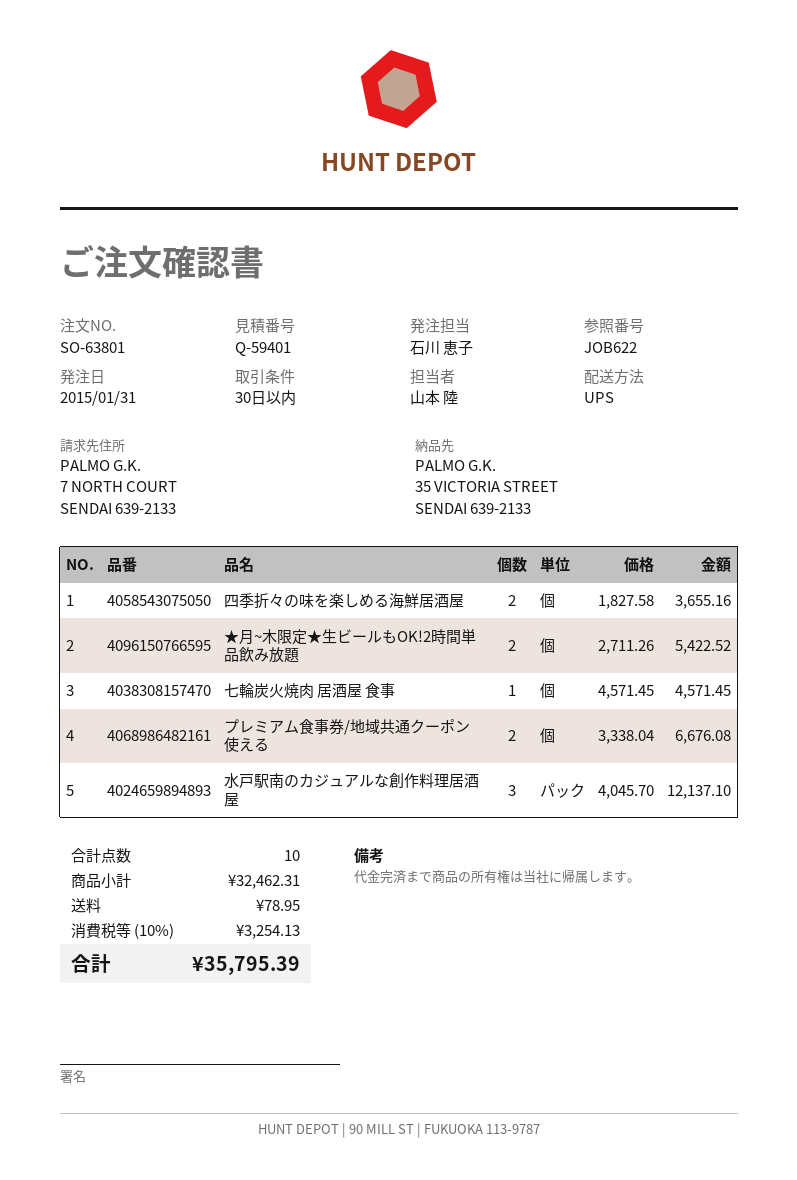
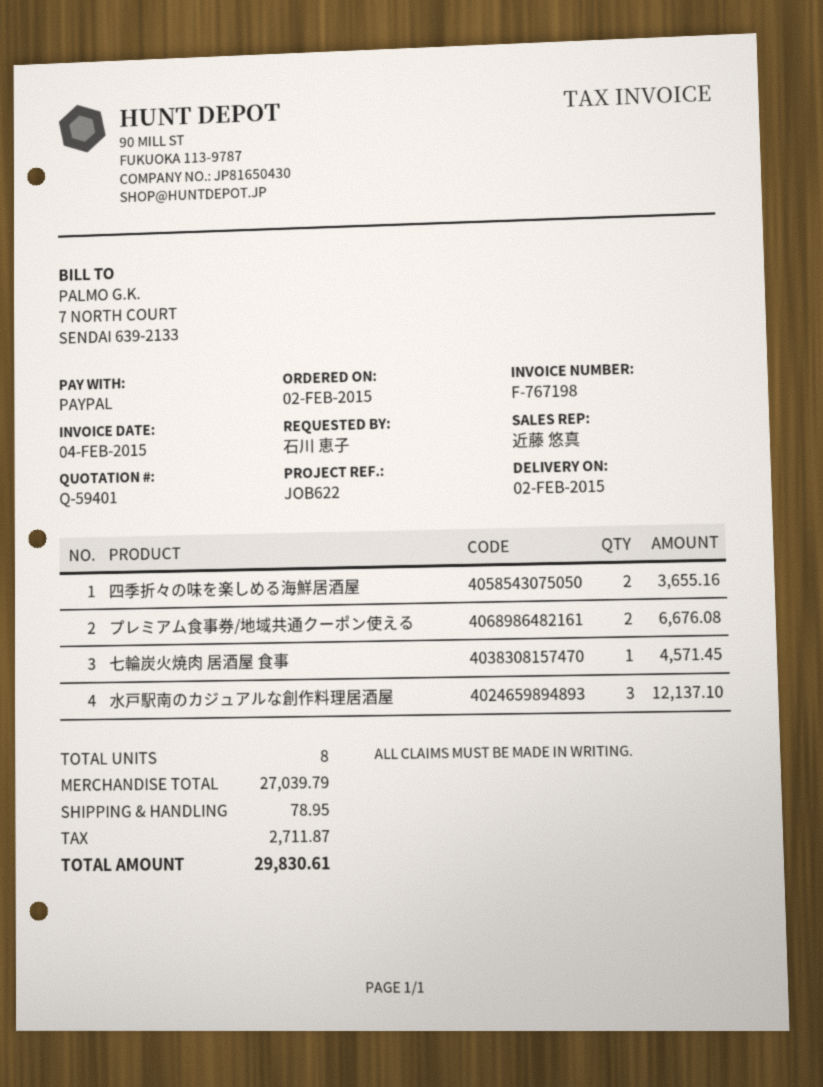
order date: 2015-01-31 -> 2015-02-02
sales rep: 山本 陸 -> 近藤 悠真
★月~木限定★生ビールもOK!2時間単品飲み放題: 2 for 5422.52 -> none
total quantity: 10 -> 8
subtotal: 32462.31 -> 27039.79
tax: 3254.13 -> 2711.87
total: 35795.39 -> 29830.61

